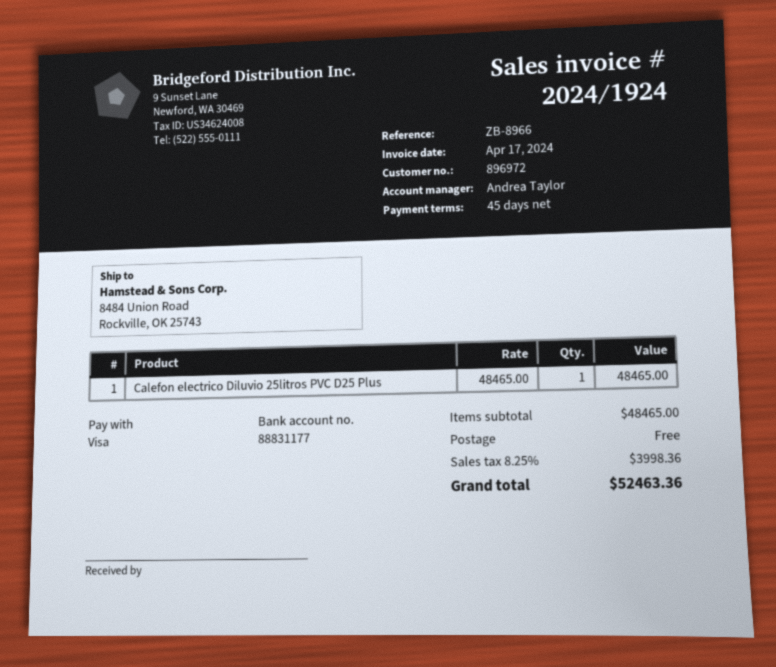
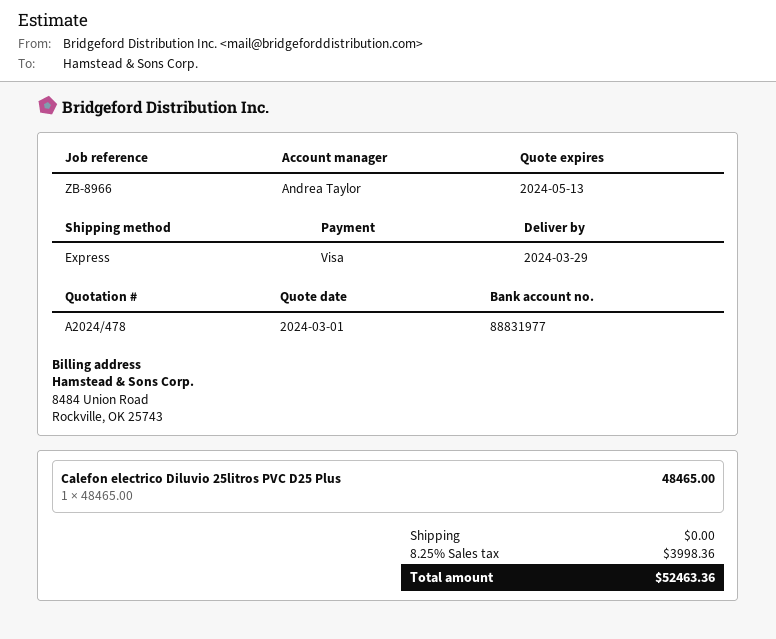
bank account: 88831177 -> 88831977

